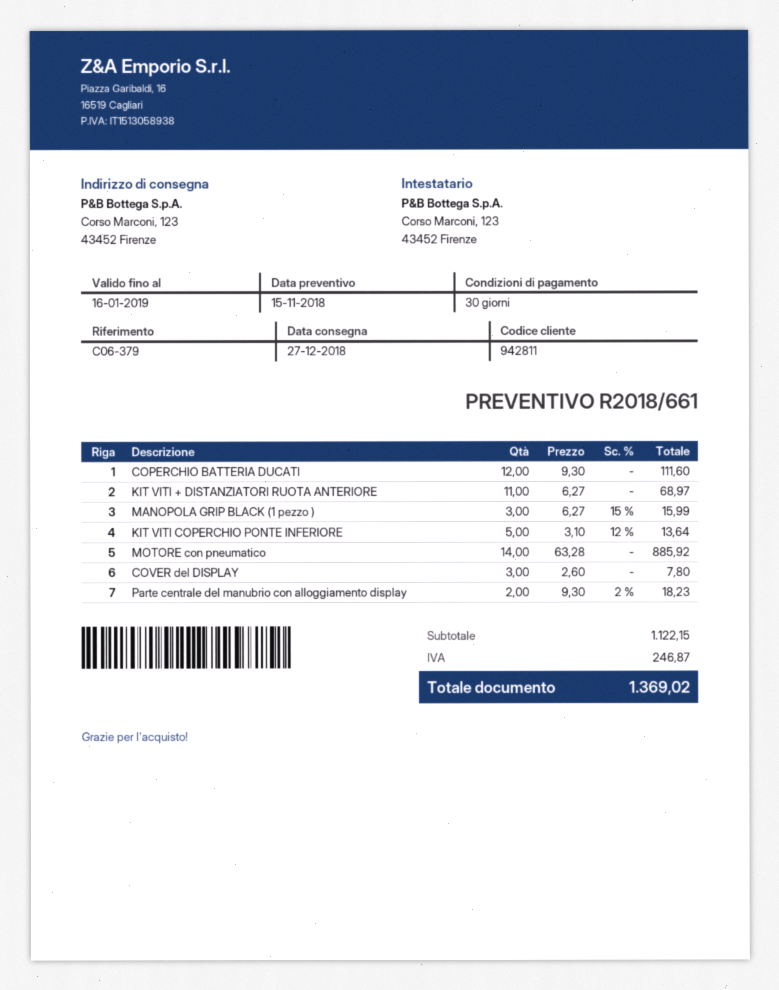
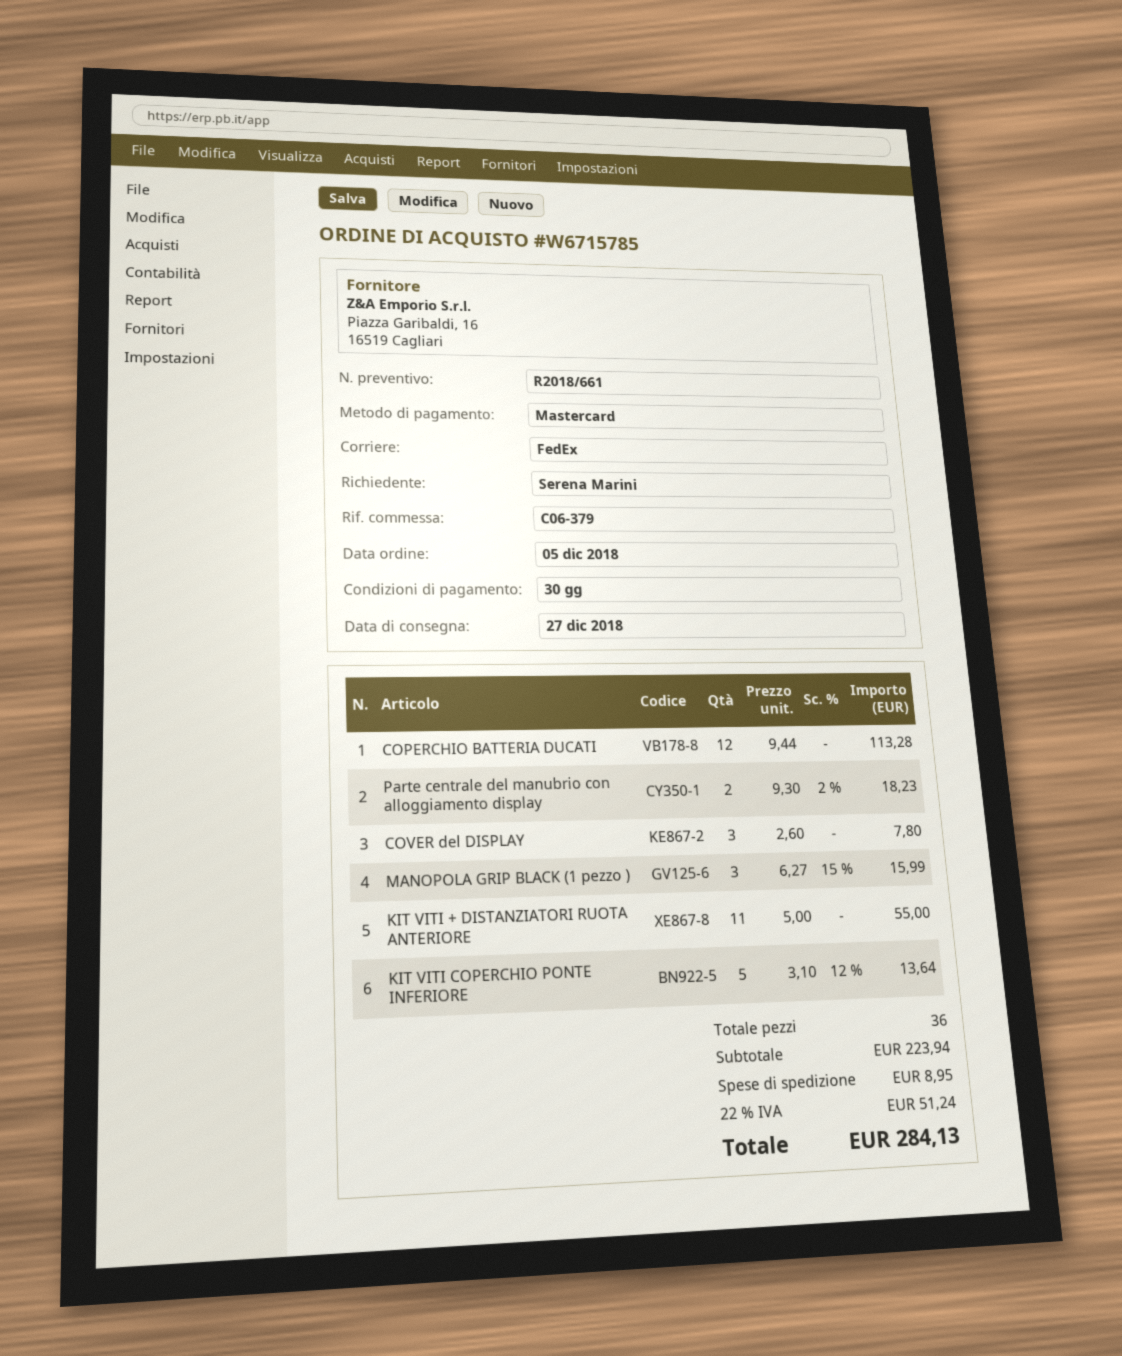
COPERCHIO BATTERIA DUCATI: 12 x 9.30 = 111.60 -> 12 x 9.44 = 113.28
KIT VITI + DISTANZIATORI RUOTA ANTERIORE: 11 x 6.27 = 68.97 -> 11 x 5.00 = 55.00
MOTORE con pneumatico: 14 x 63.28 = 885.92 -> none
subtotal: 1122.15 -> 223.94
shipping: none -> 8.95
tax: 246.87 -> 51.24
total: 1369.02 -> 284.13

